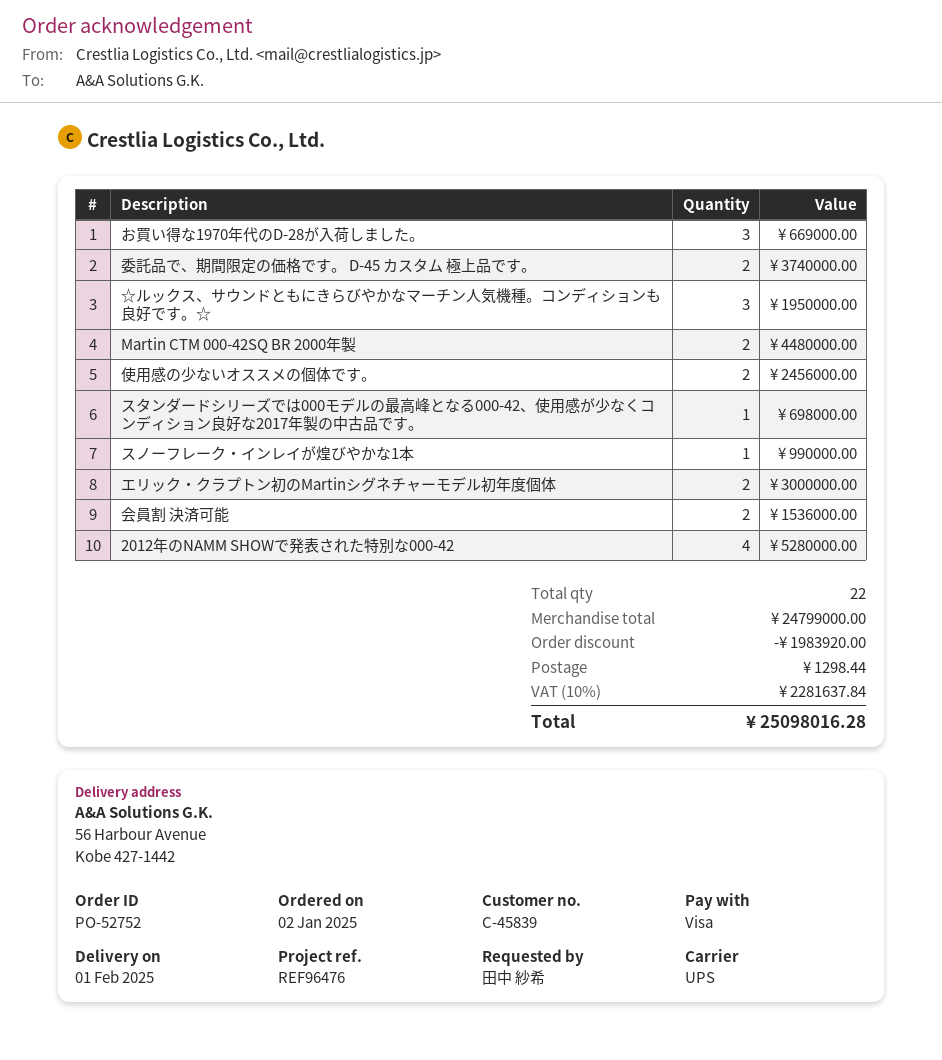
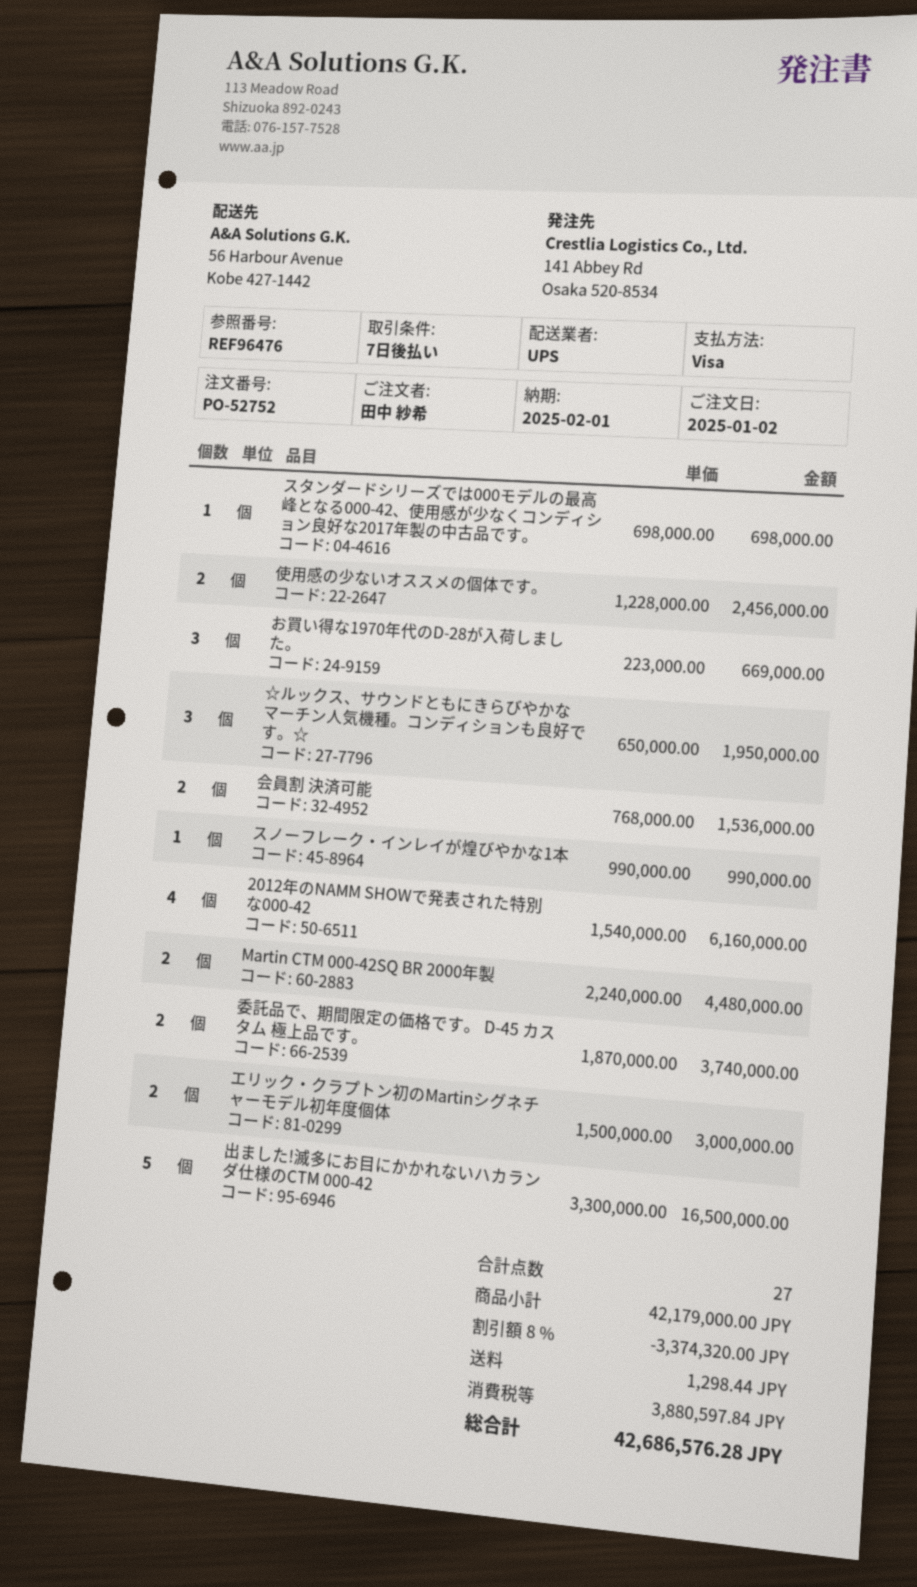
2012年のNAMM SHOWで発表された特別な000-42: 4 for 5280000.00 -> 4 for 6160000.00
出ました!滅多にお目にかかれないハカランダ仕様のCTM 000-42: none -> 5 for 16500000.00
total quantity: 22 -> 27
subtotal: 24799000.00 -> 42179000.00
discount: 1983920.00 -> 3374320.00
tax: 2281637.84 -> 3880597.84
total: 25098016.28 -> 42686576.28

